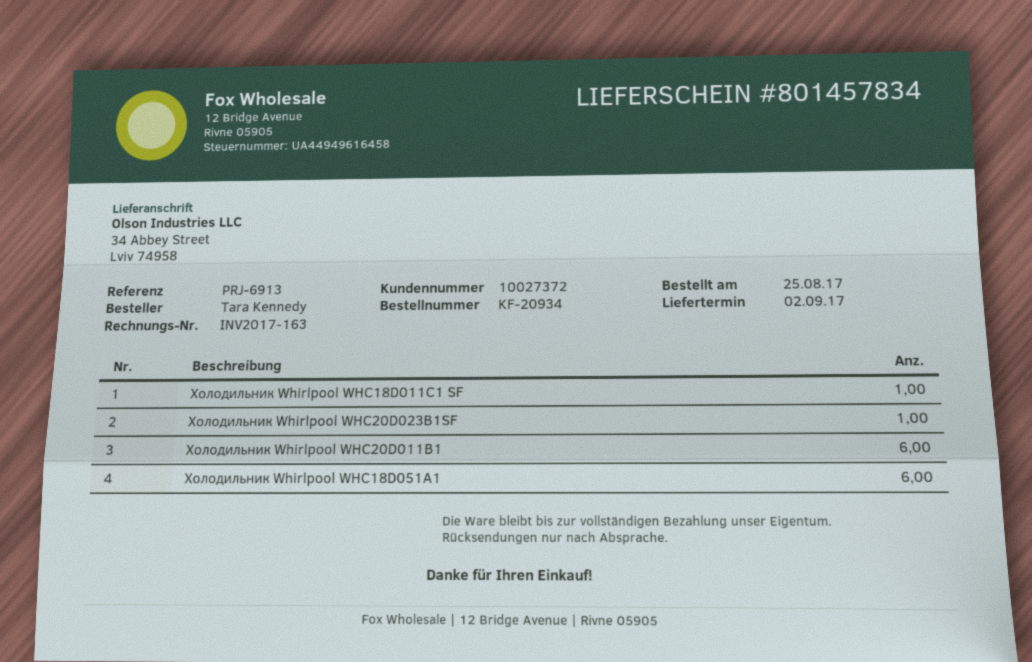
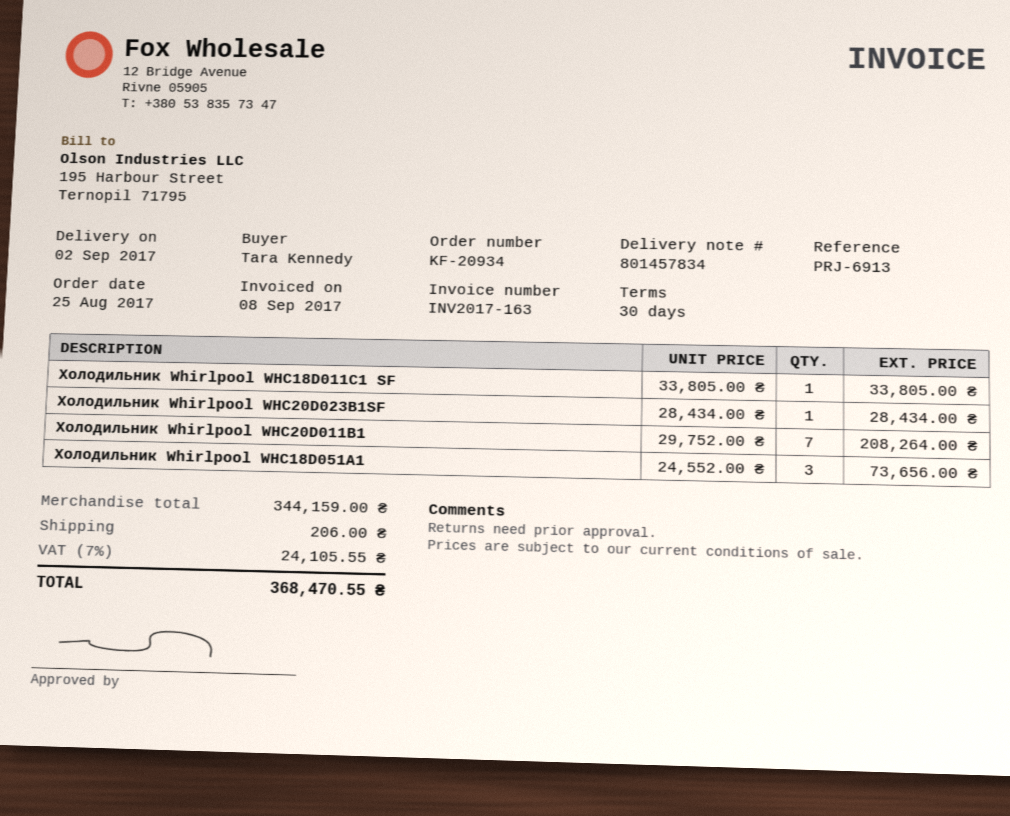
Холодильник Whirlpool WHC20D011B1: 6 -> 7
Холодильник Whirlpool WHC18D051A1: 6 -> 3

